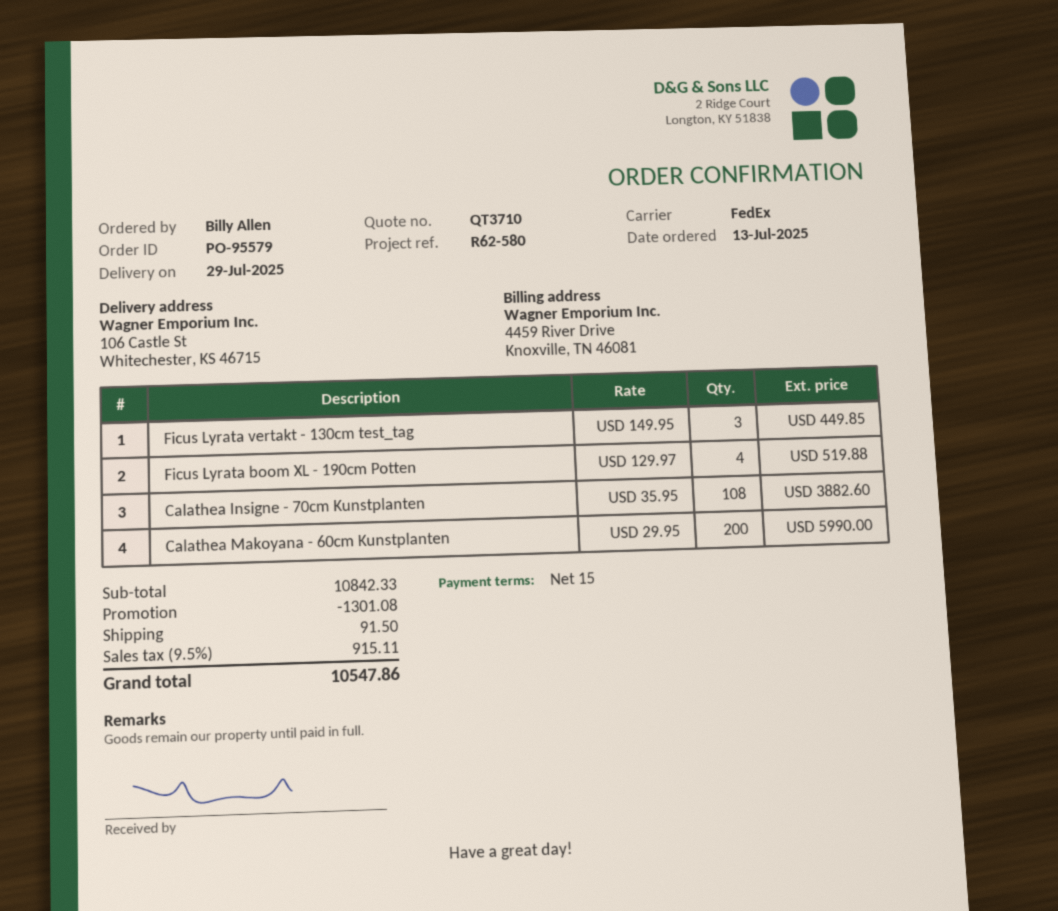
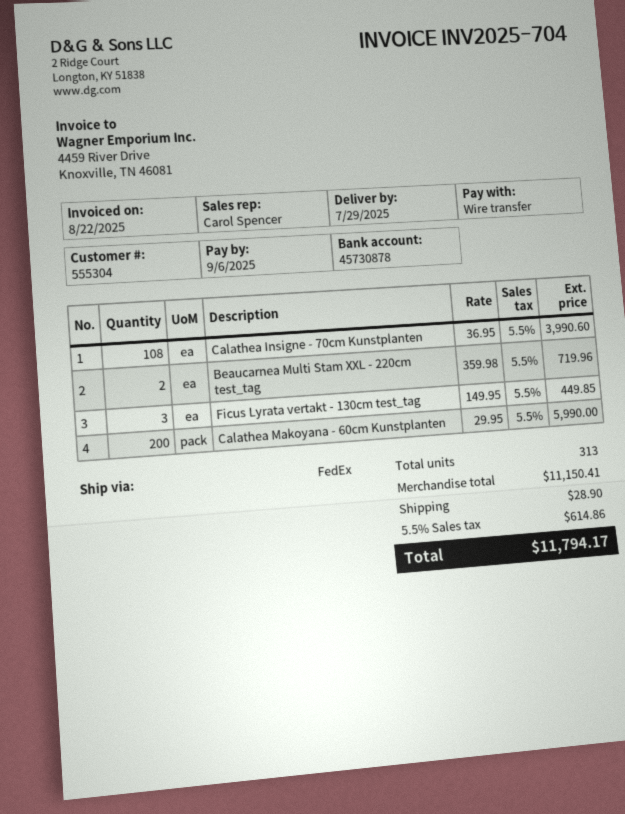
Ficus Lyrata boom XL - 190cm Potten: 4 x 129.97 = 519.88 -> none
Calathea Insigne - 70cm Kunstplanten: 108 x 35.95 = 3882.60 -> 108 x 36.95 = 3990.60
Beaucarnea Multi Stam XXL - 220cm test_tag: none -> 2 x 359.98 = 719.96
subtotal: 10842.33 -> 11150.41
discount: 1301.08 -> none
shipping: 91.50 -> 28.90
tax: 9.5% = 915.11 -> 5.5% = 614.86
total: 10547.86 -> 11794.17

